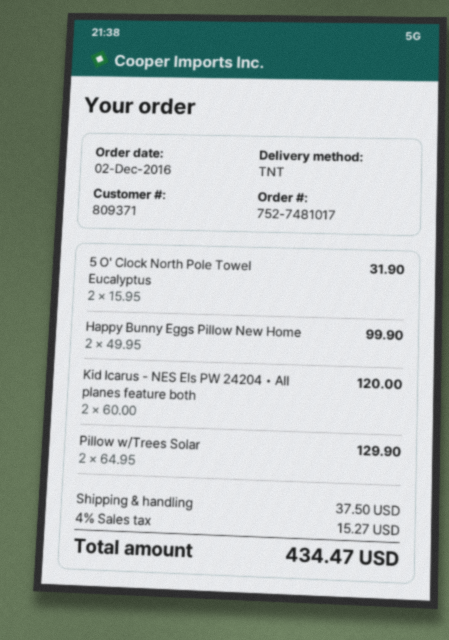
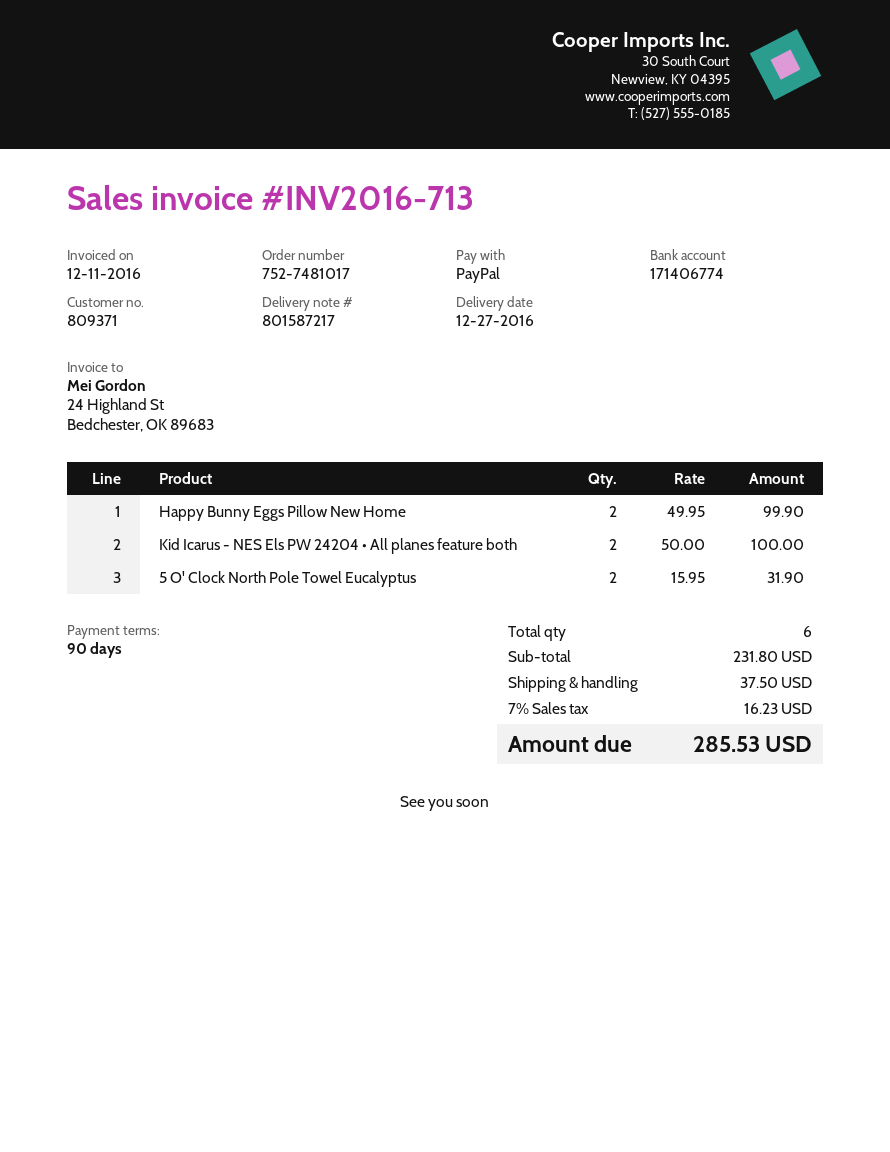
Kid Icarus - NES Els PW 24204 • All planes feature both: 2 x 60.00 = 120.00 -> 2 x 50.00 = 100.00
Pillow w/Trees Solar: 2 x 64.95 = 129.90 -> none
tax: 4% = 15.27 -> 7% = 16.23
total: 434.47 -> 285.53

